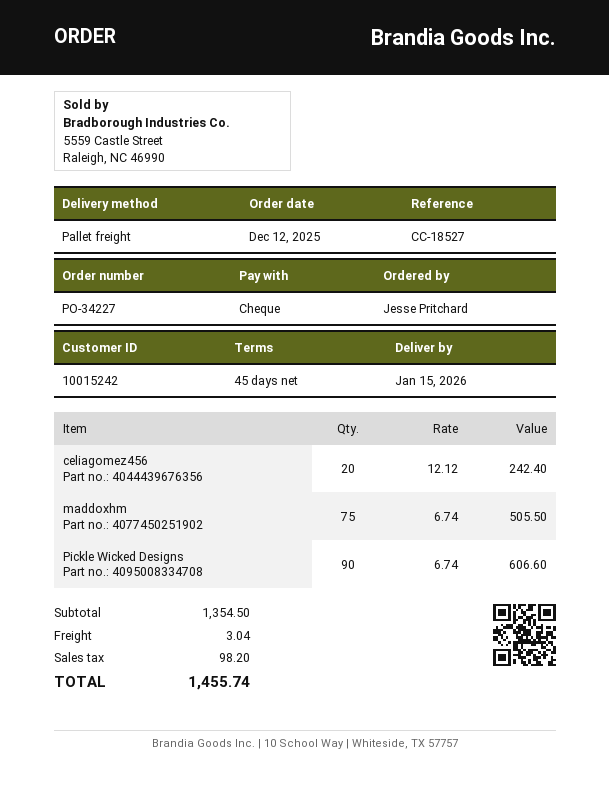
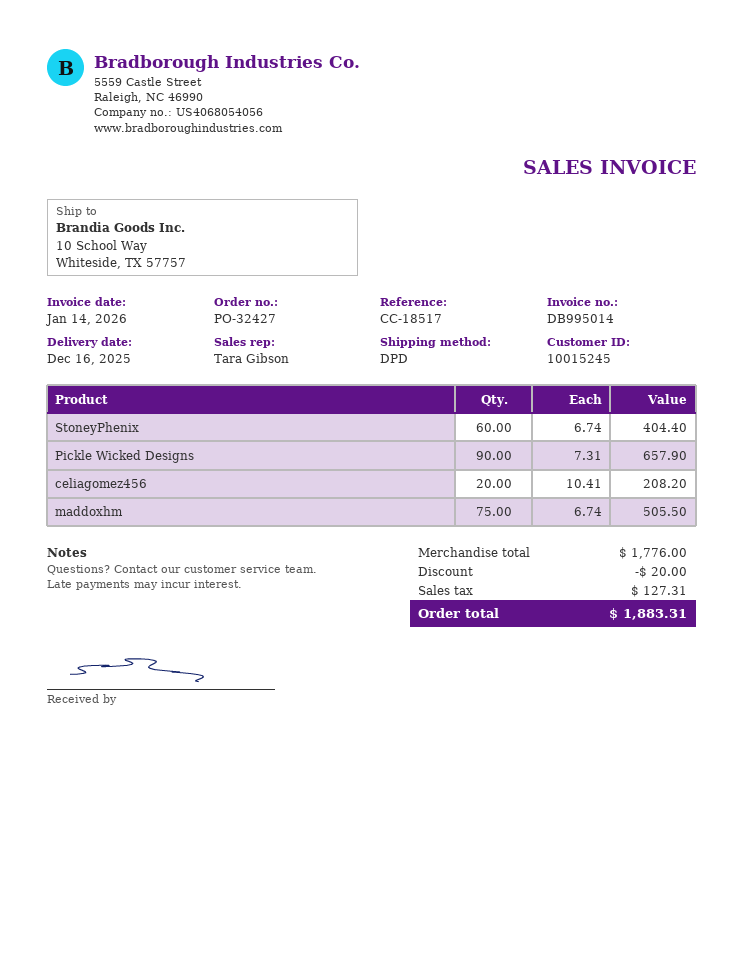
order number: PO-34227 -> PO-32427
delivery date: 2026-01-15 -> 2025-12-16
customer number: 10015242 -> 10015245
reference: CC-18527 -> CC-18517
shipping method: pallet freight -> DPD
celiagomez456: 20 x 12.12 = 242.40 -> 20 x 10.41 = 208.20
Pickle Wicked Designs: 90 x 6.74 = 606.60 -> 90 x 7.31 = 657.90
StoneyPhenix: none -> 60 x 6.74 = 404.40
subtotal: 1354.50 -> 1776.00
discount: none -> 20.00
shipping: 3.04 -> none
tax: 98.20 -> 127.31
total: 1455.74 -> 1883.31

